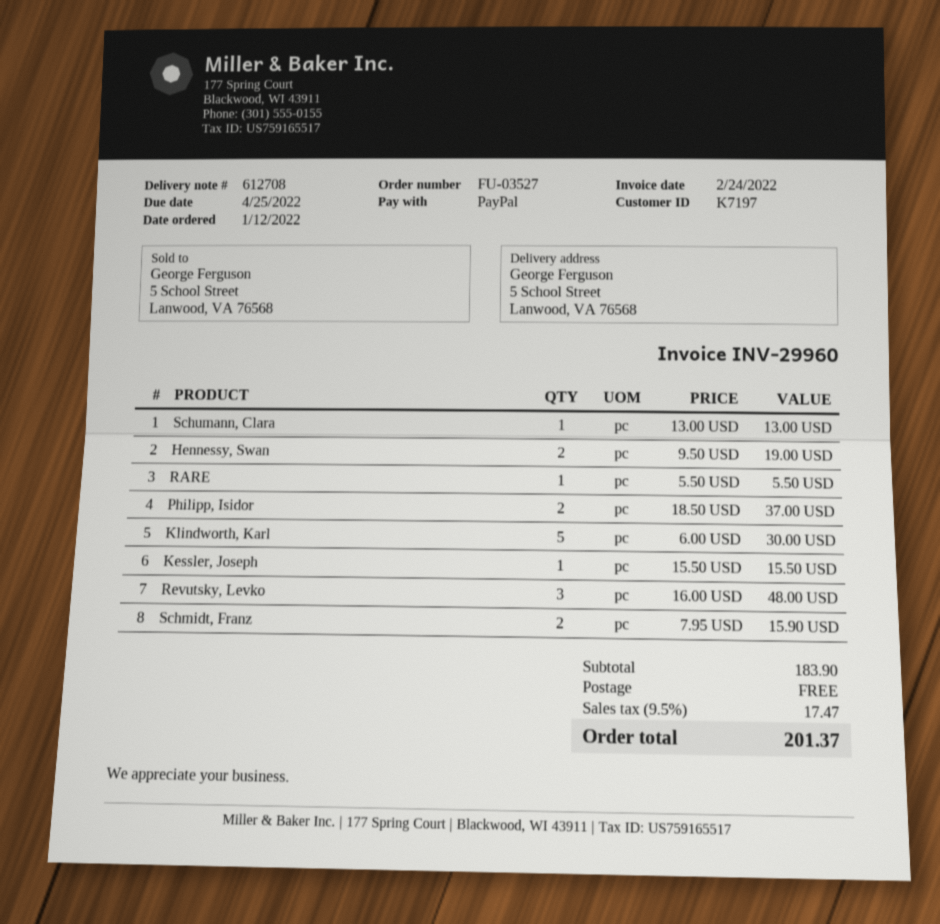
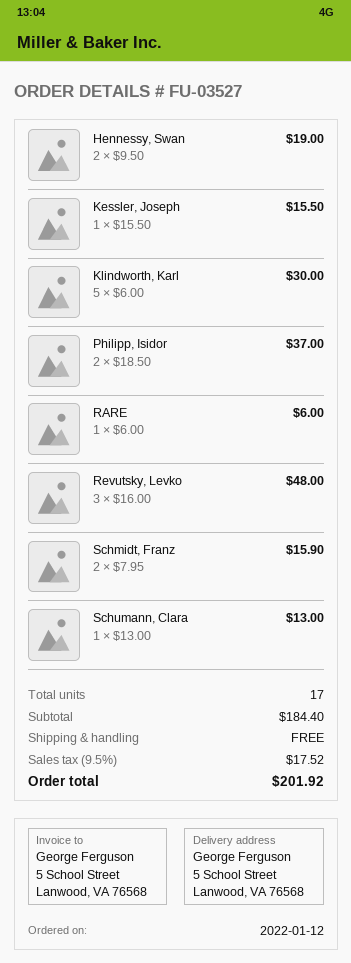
RARE: 1 x 5.50 = 5.50 -> 1 x 6.00 = 6.00
subtotal: 183.90 -> 184.40
tax: 9.5% = 17.47 -> 9.5% = 17.52
total: 201.37 -> 201.92

